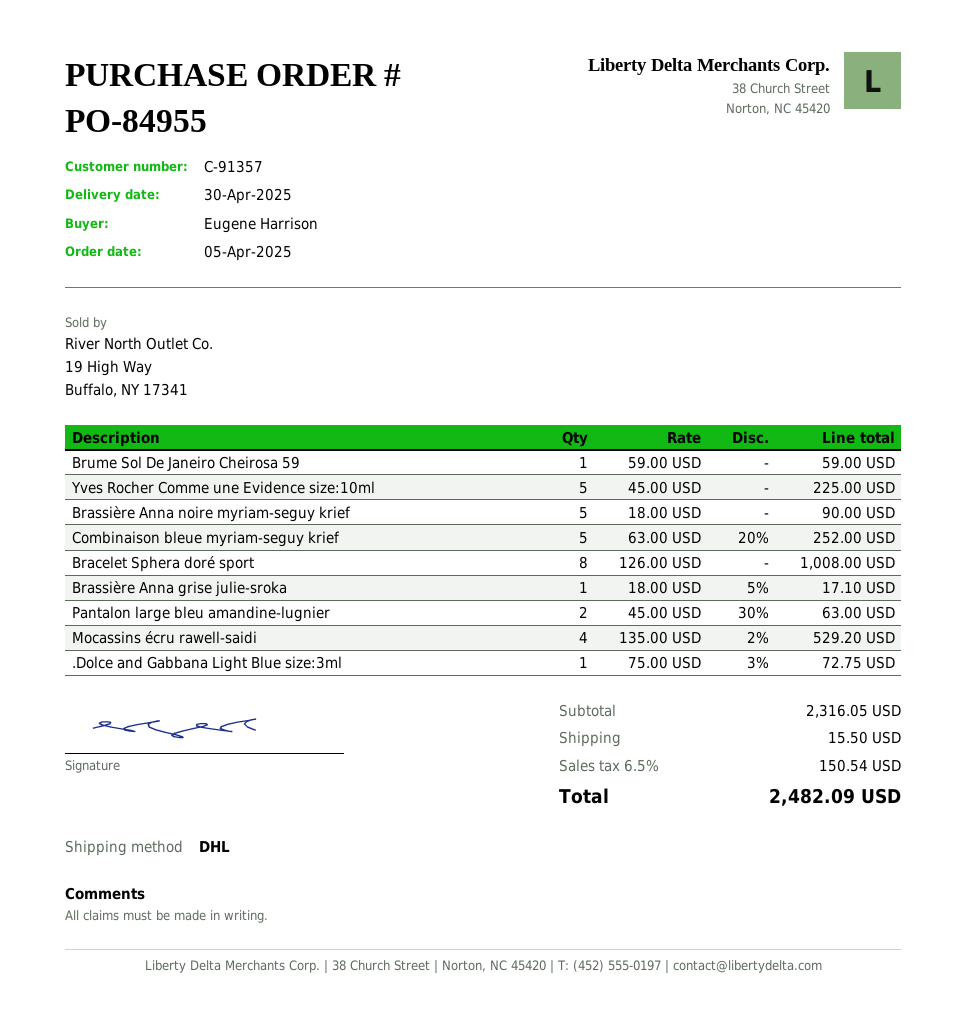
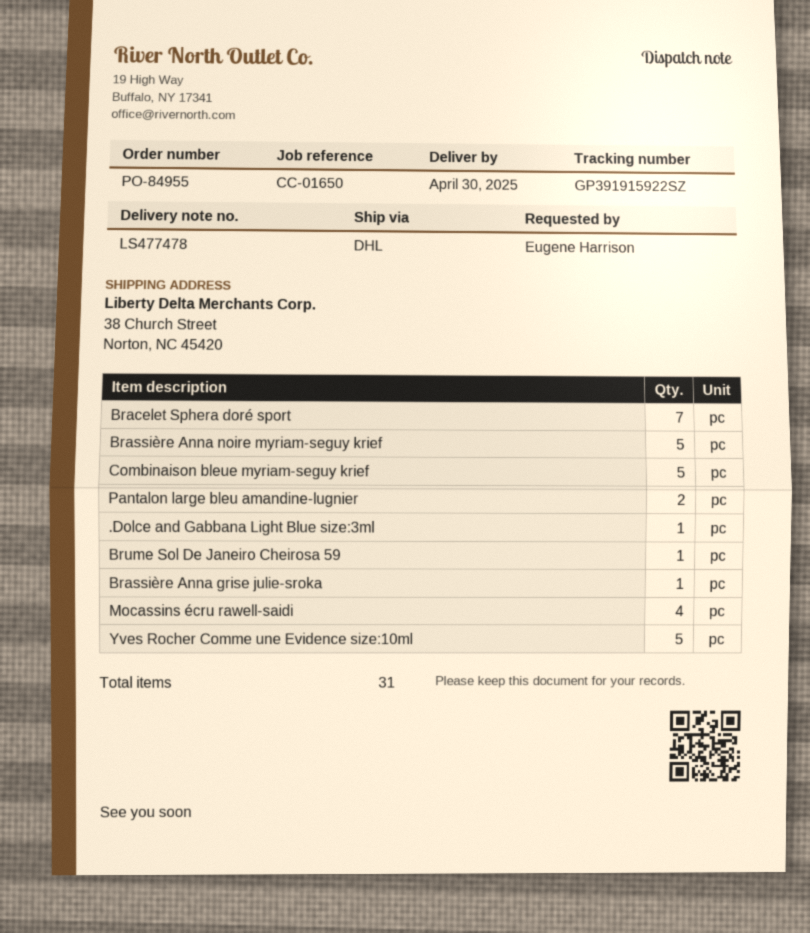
Bracelet Sphera doré sport: 8 -> 7

